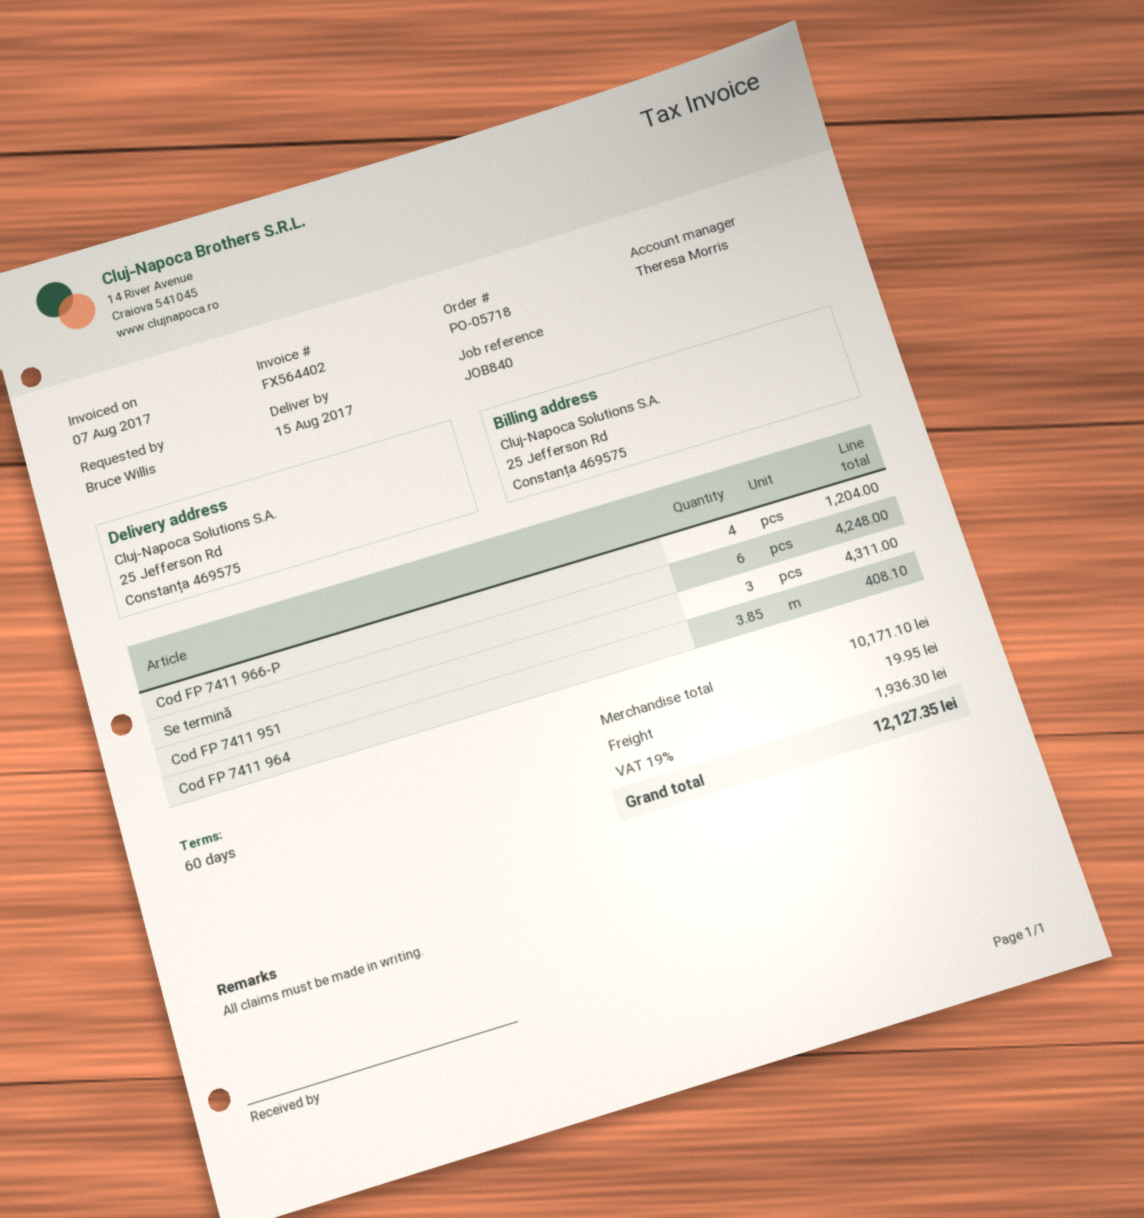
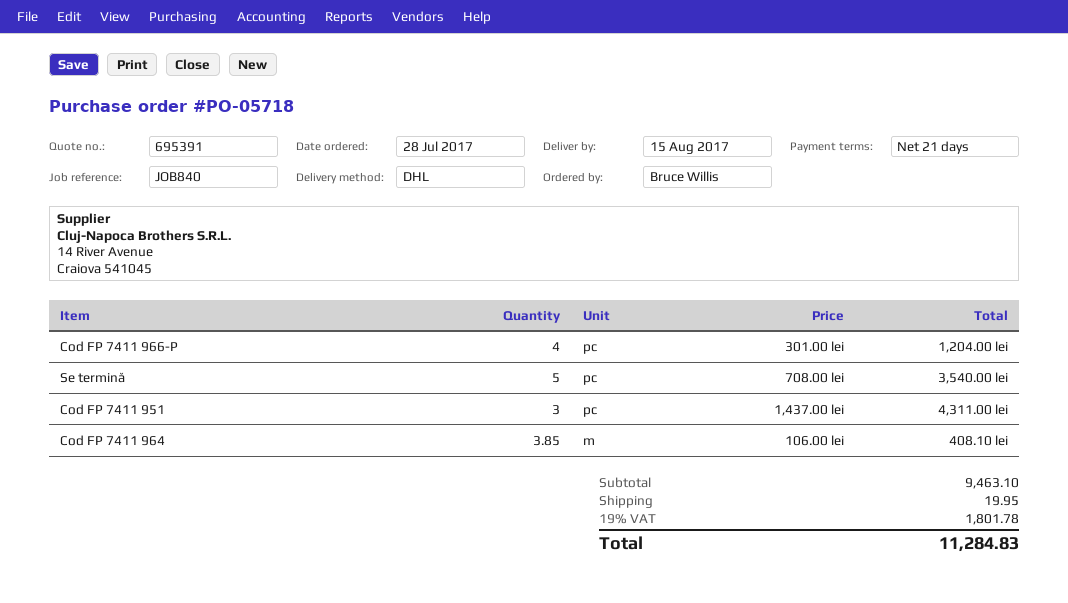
payment terms: 60 days -> 21 days
Se termină: 6 for 4248.00 -> 5 for 3540.00
subtotal: 10171.10 -> 9463.10
tax: 19% = 1936.30 -> 19% = 1801.78
total: 12127.35 -> 11284.83

